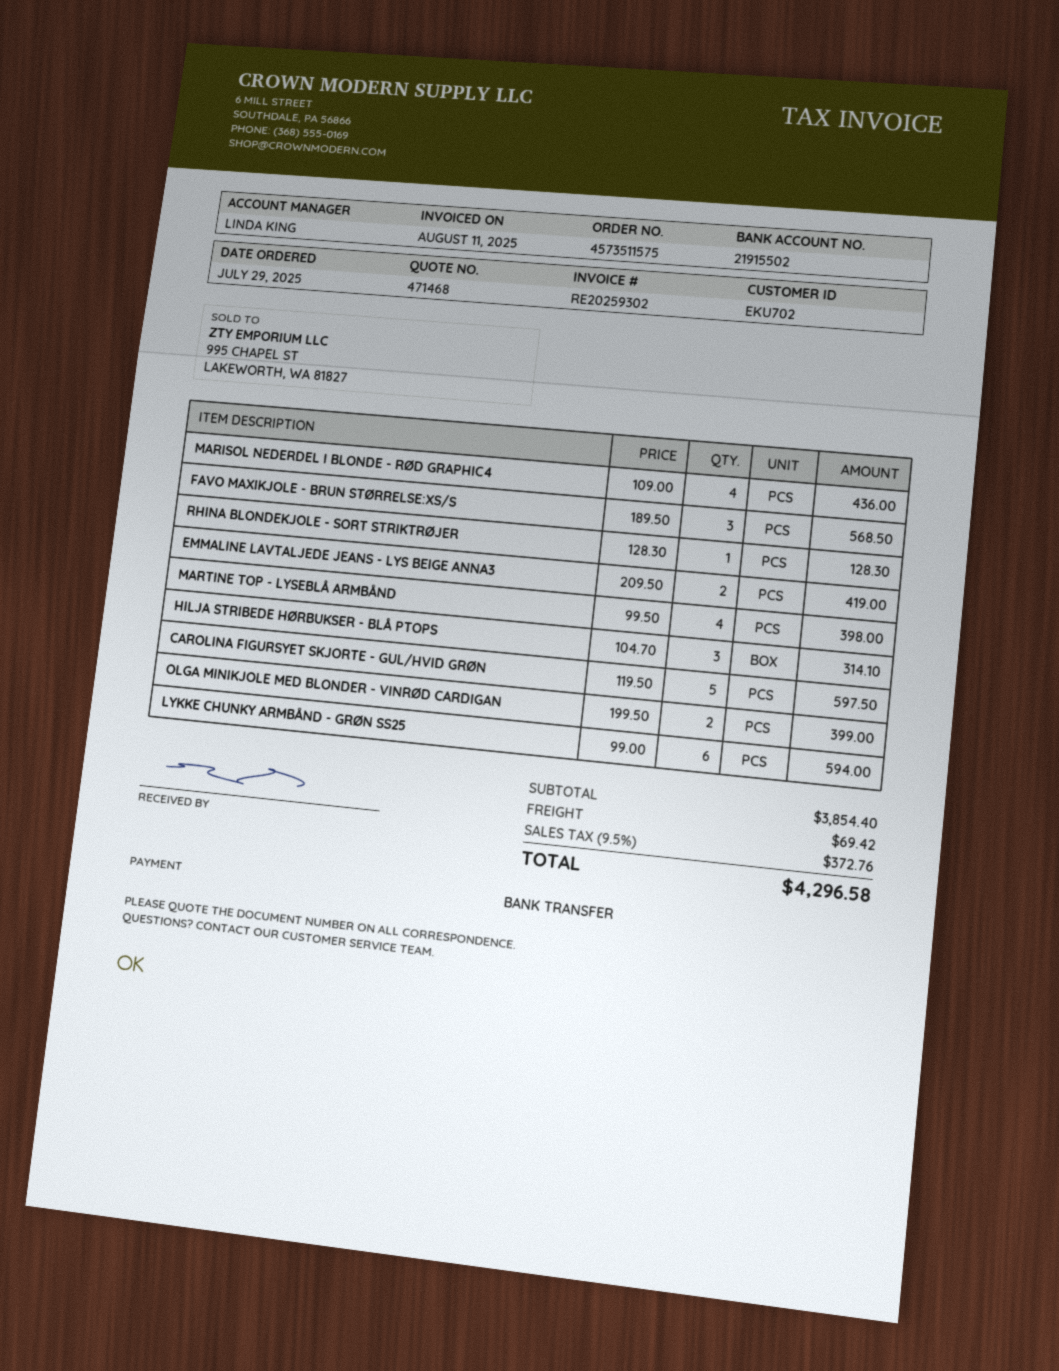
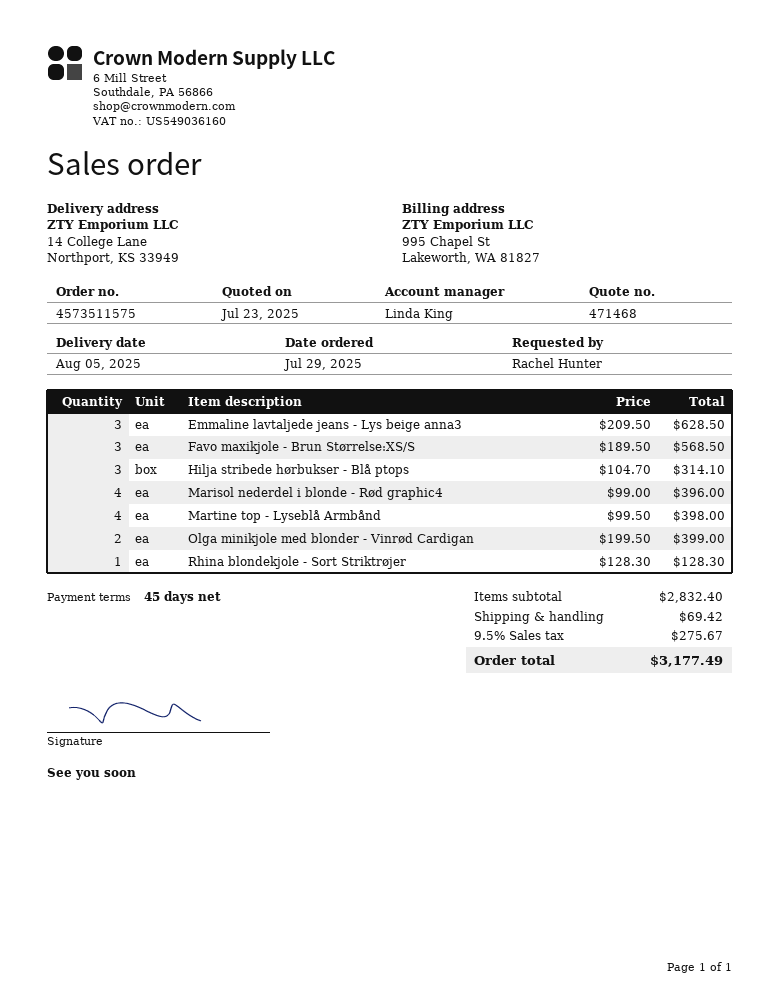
MARISOL NEDERDEL I BLONDE - RØD GRAPHIC4: 4 x 109.00 = 436.00 -> 4 x 99.00 = 396.00
EMMALINE LAVTALJEDE JEANS - LYS BEIGE ANNA3: 2 x 209.50 = 419.00 -> 3 x 209.50 = 628.50
CAROLINA FIGURSYET SKJORTE - GUL/HVID GRØN: 5 x 119.50 = 597.50 -> none
LYKKE CHUNKY ARMBÅND - GRØN SS25: 6 x 99.00 = 594.00 -> none
subtotal: 3854.40 -> 2832.40
tax: 9.5% = 372.76 -> 9.5% = 275.67
total: 4296.58 -> 3177.49

